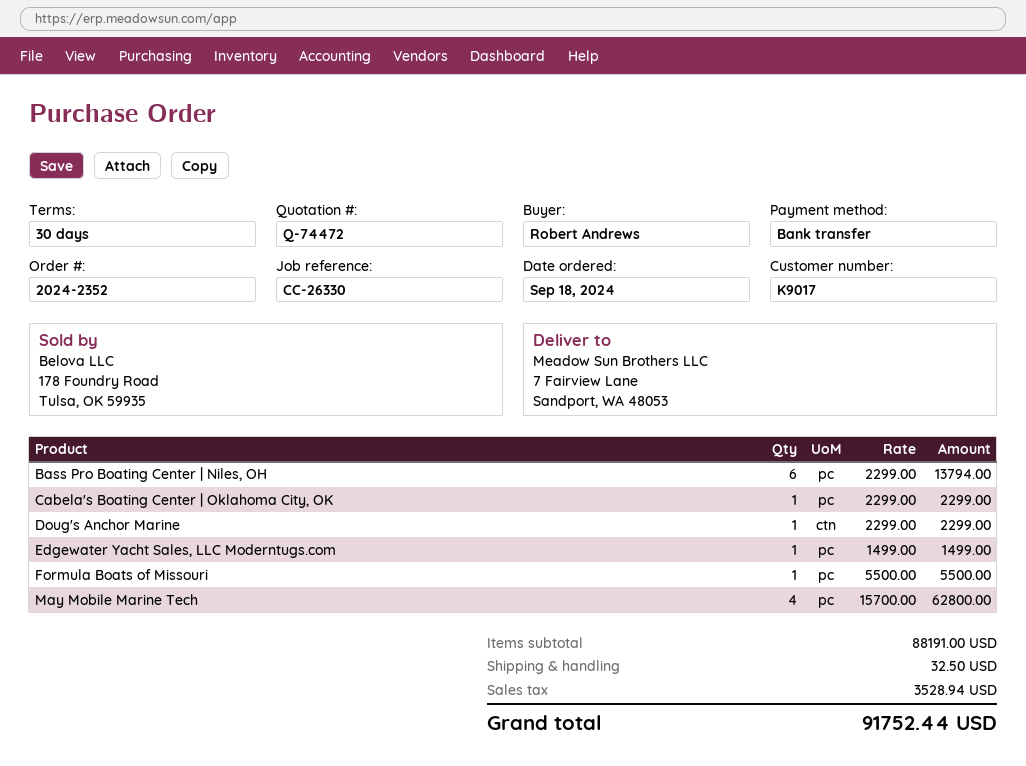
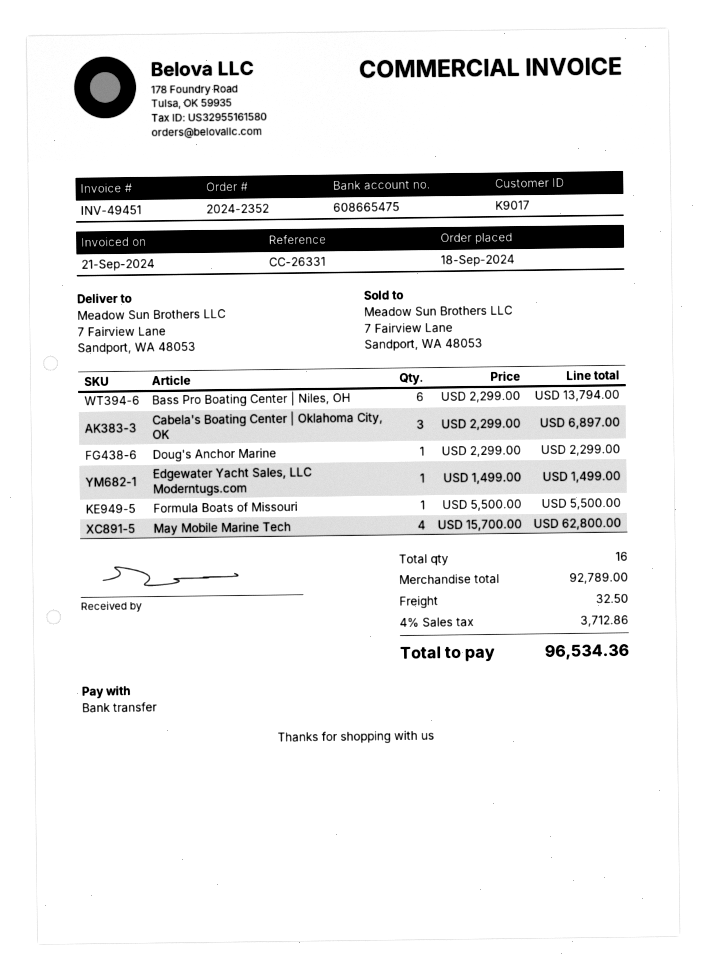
reference: CC-26330 -> CC-26331
Cabela's Boating Center | Oklahoma City, OK: 1 x 2299.00 = 2299.00 -> 3 x 2299.00 = 6897.00
subtotal: 88191.00 -> 92789.00
tax: 3528.94 -> 3712.86
total: 91752.44 -> 96534.36

